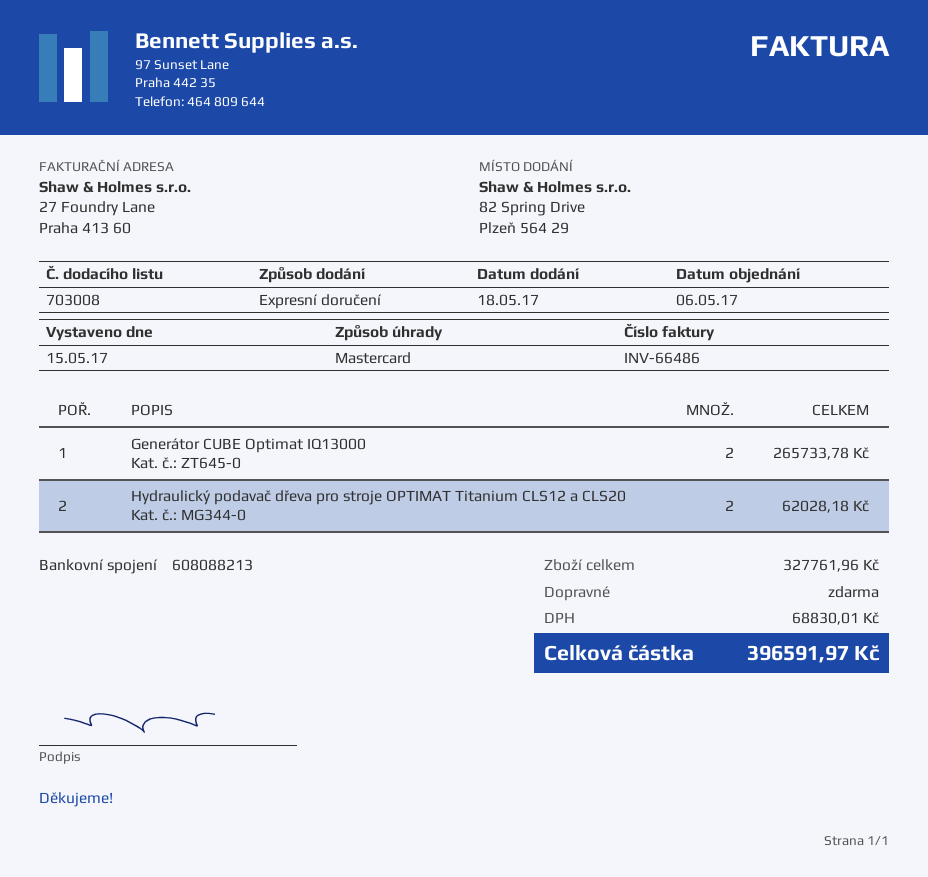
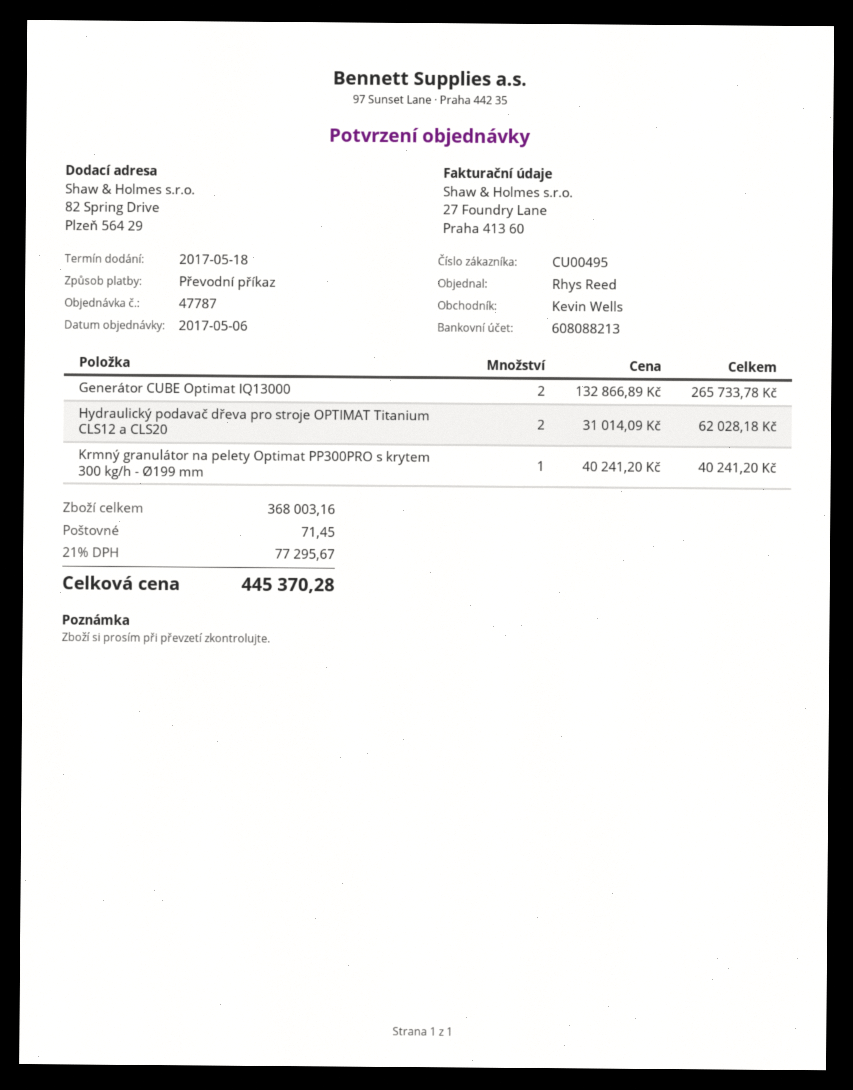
payment method: Mastercard -> bank transfer
Krmný granulátor na pelety Optimat PP300PRO s krytem 300 kg/h - Ø199 mm: none -> 1 for 40241.20
subtotal: 327761.96 -> 368003.16
shipping: 0.00 -> 71.45
tax: 68830.01 -> 77295.67
total: 396591.97 -> 445370.28

